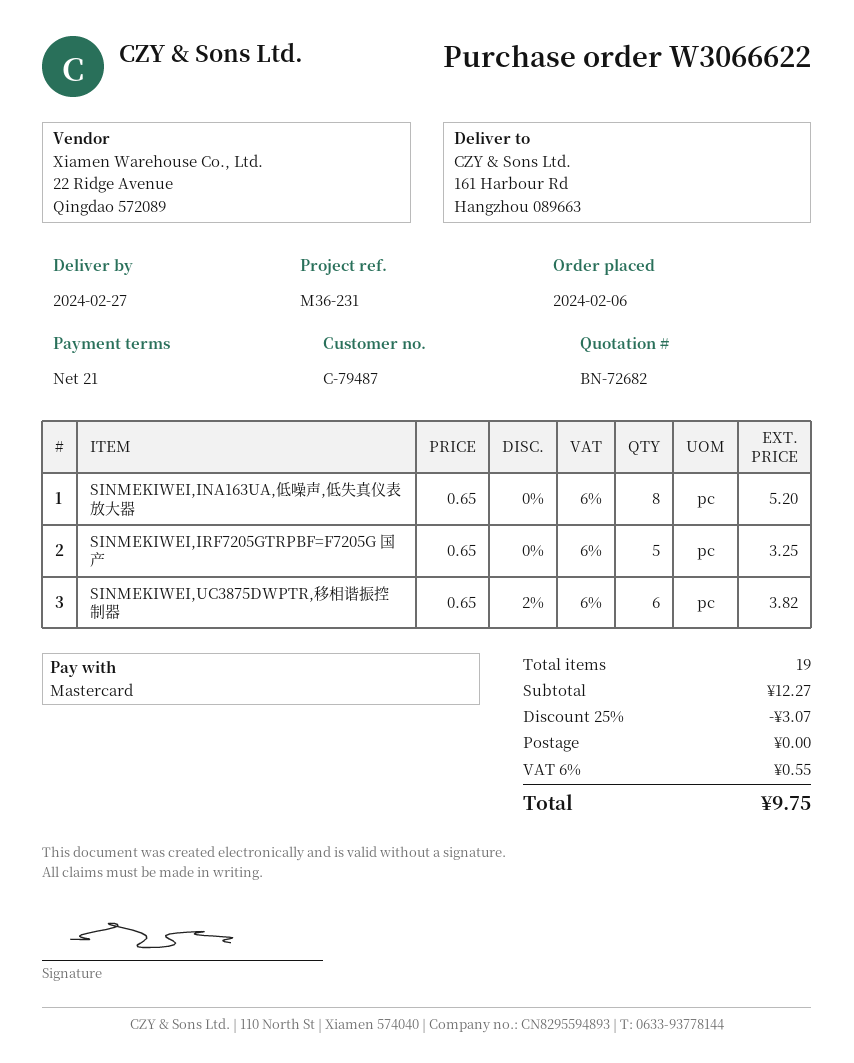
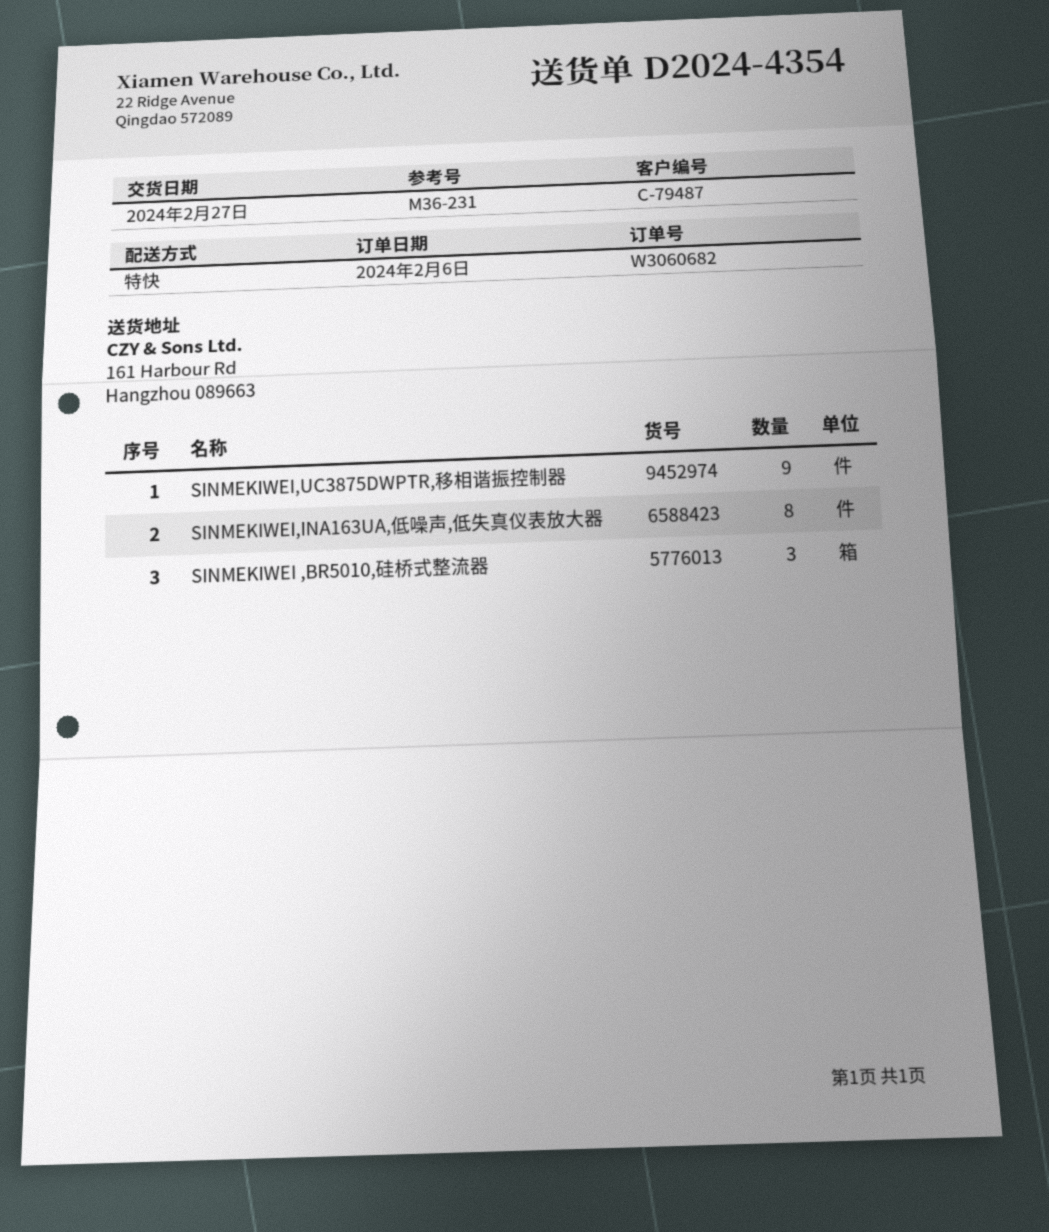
order number: W3066622 -> W3060682
SINMEKIWEI,IRF7205GTRPBF=F7205G 国产: 5 -> none
SINMEKIWEI,UC3875DWPTR,移相谐振控制器: 6 -> 9
SINMEKIWEI ,BR5010,硅桥式整流器: none -> 3

